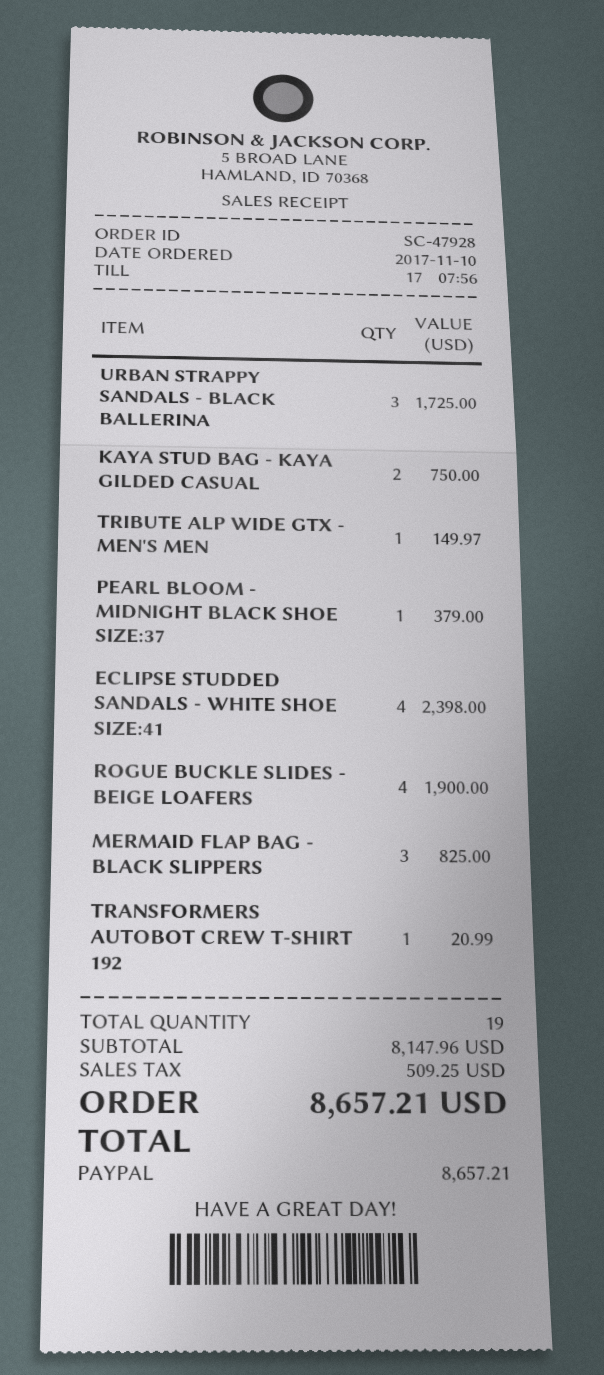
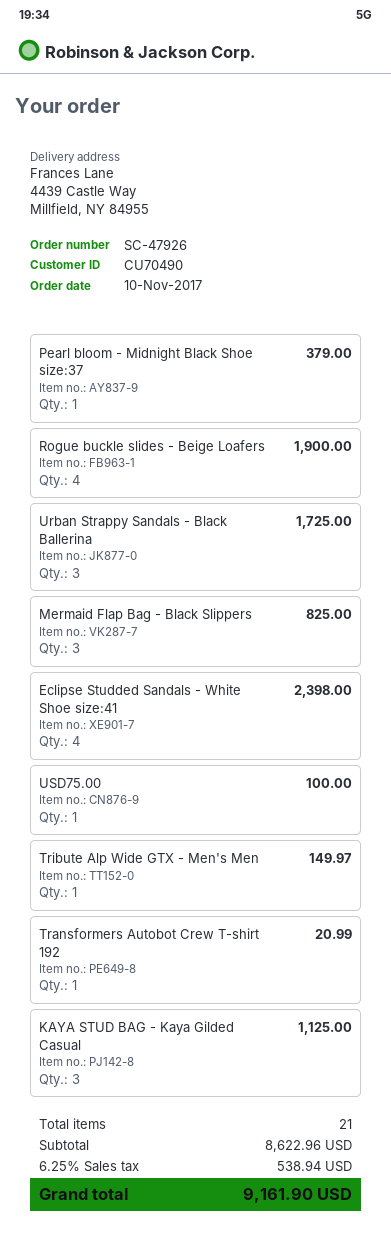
order number: SC-47928 -> SC-47926
KAYA STUD BAG - KAYA GILDED CASUAL: 2 for 750.00 -> 3 for 1125.00
USD75.00: none -> 1 for 100.00
total quantity: 19 -> 21
subtotal: 8147.96 -> 8622.96
tax: 509.25 -> 538.94
total: 8657.21 -> 9161.90

